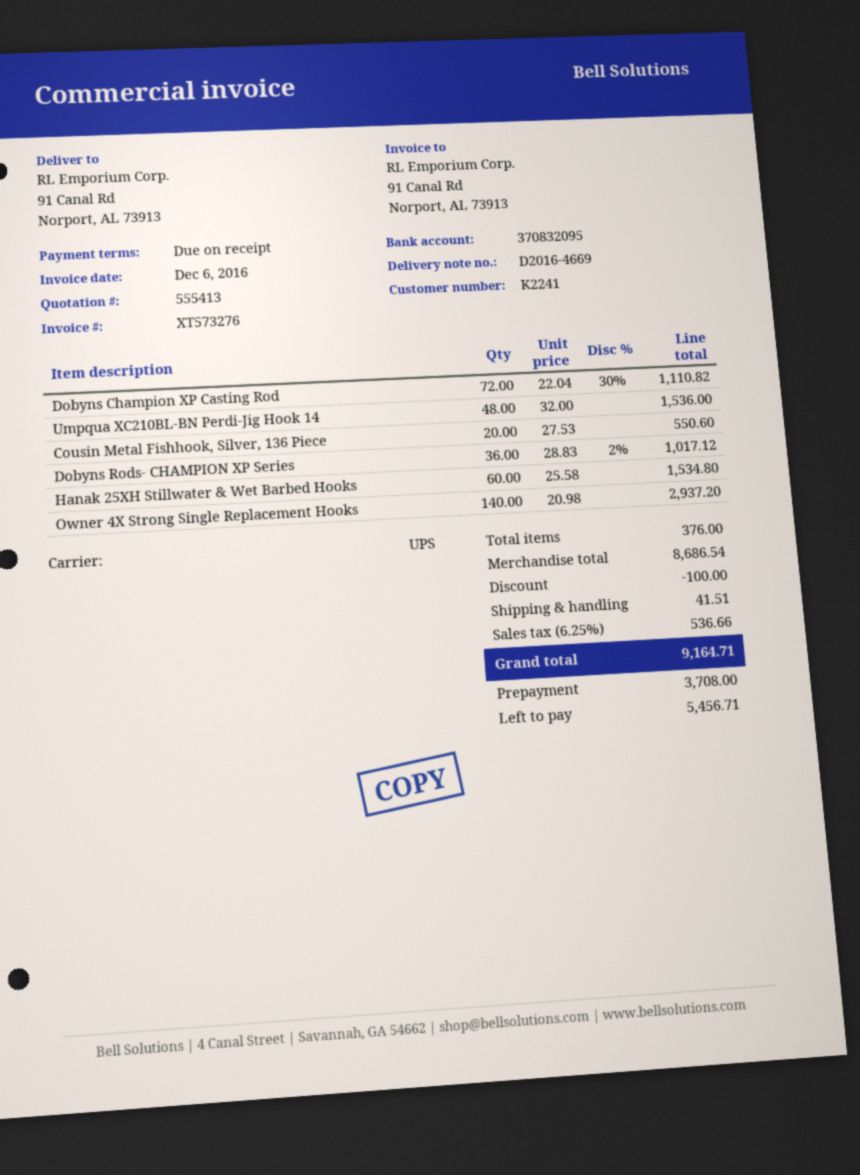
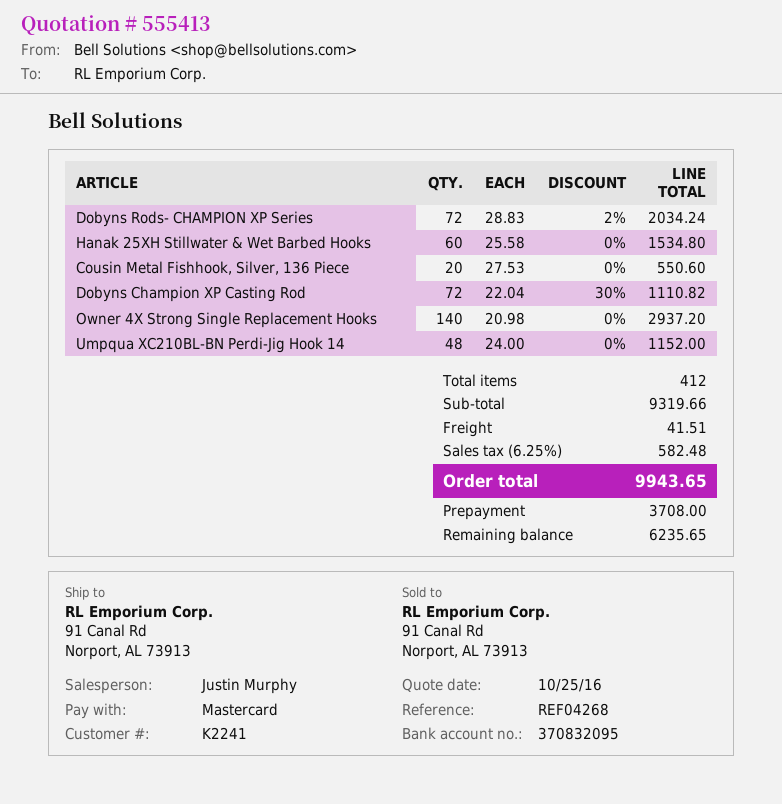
Umpqua XC210BL-BN Perdi-Jig Hook 14: 48 x 32.00 = 1536.00 -> 48 x 24.00 = 1152.00
Dobyns Rods- CHAMPION XP Series: 36 x 28.83 - 2% = 1017.12 -> 72 x 28.83 - 2% = 2034.24
total quantity: 376 -> 412
subtotal: 8686.54 -> 9319.66
discount: 100.00 -> none
tax: 6.25% = 536.66 -> 6.25% = 582.48
total: 9164.71 -> 9943.65
balance: 5456.71 -> 6235.65

